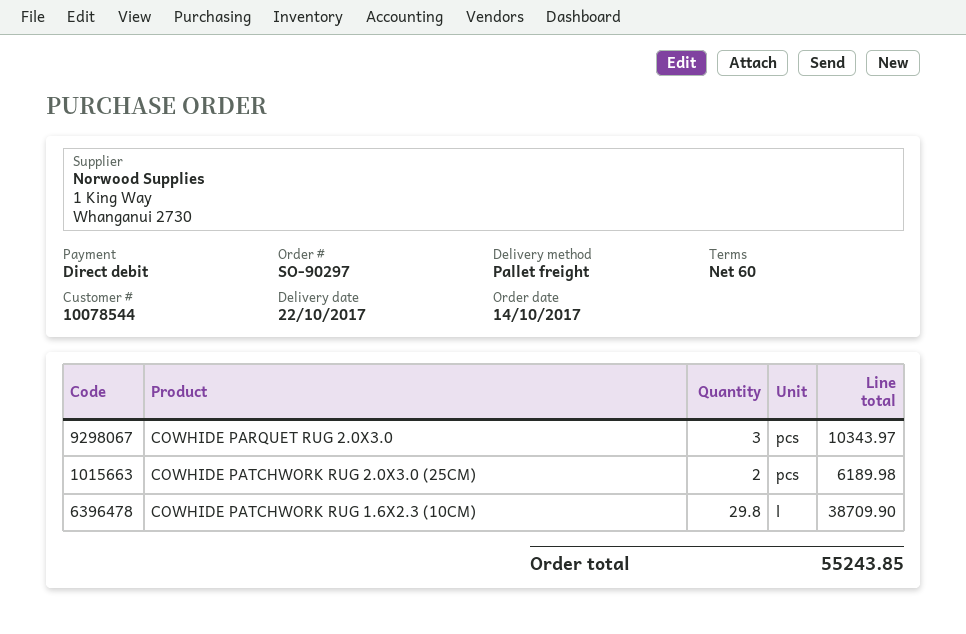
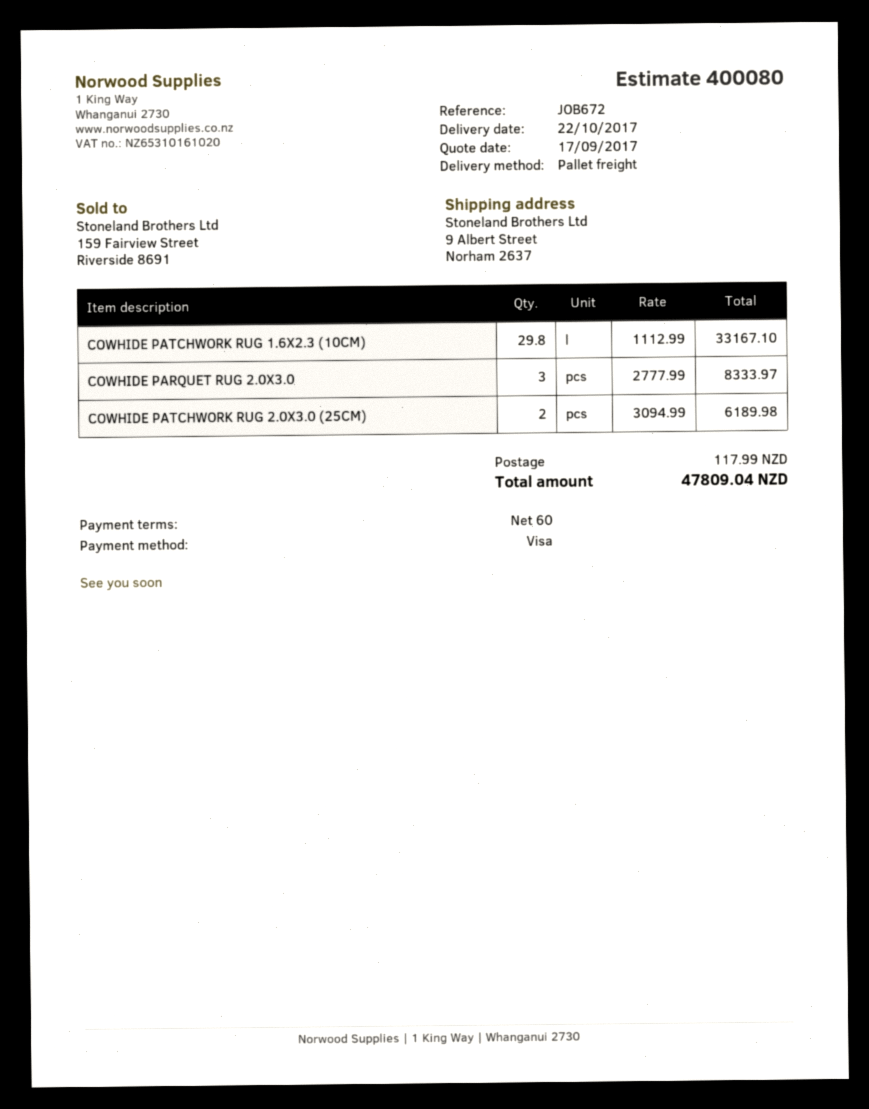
payment method: direct debit -> Visa
COWHIDE PARQUET RUG 2.0X3.0: 3 for 10343.97 -> 3 for 8333.97
COWHIDE PATCHWORK RUG 1.6X2.3 (10CM): 29.8 for 38709.90 -> 29.8 for 33167.10
shipping: none -> 117.99
total: 55243.85 -> 47809.04

